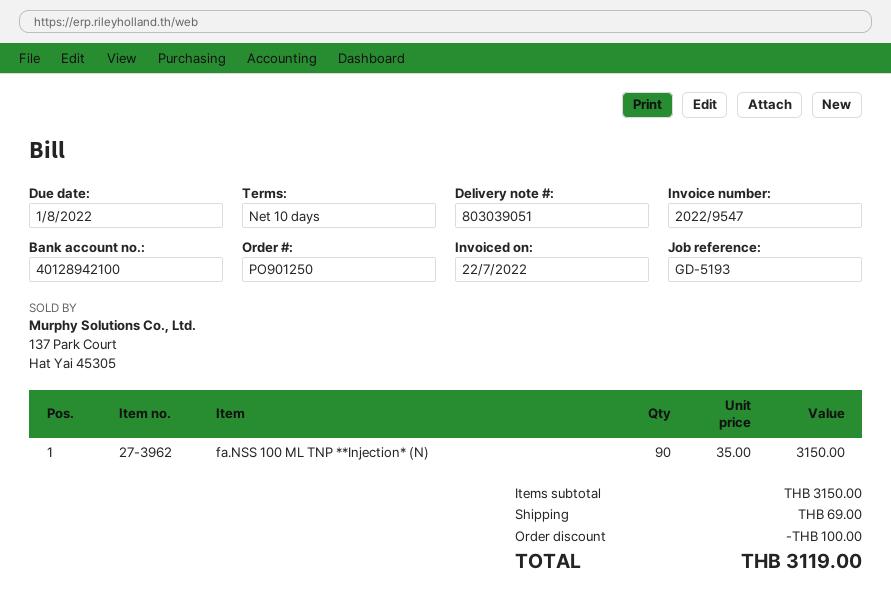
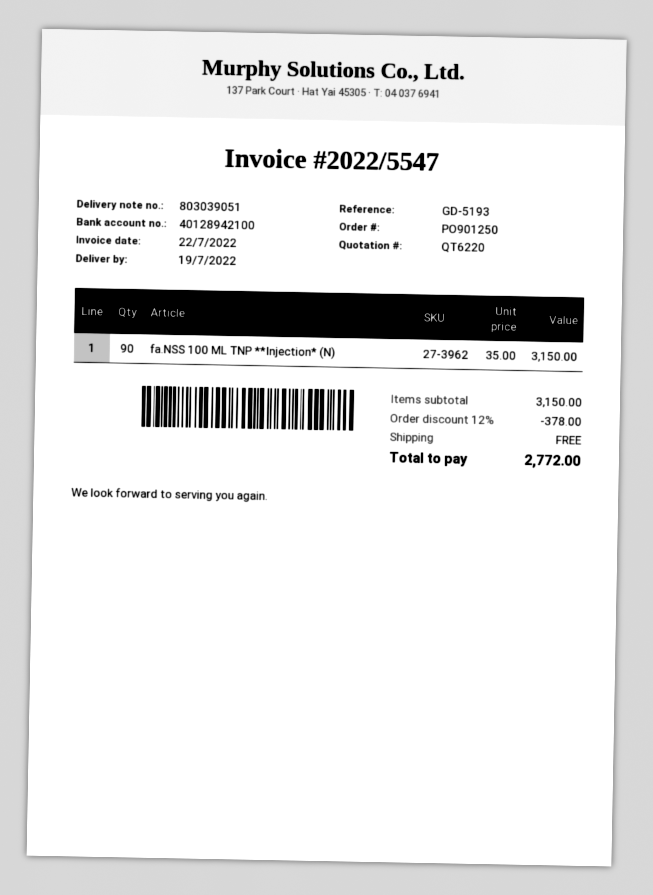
invoice number: 2022/9547 -> 2022/5547
discount: 100.00 -> 378.00
shipping: 69.00 -> 0.00
total: 3119.00 -> 2772.00

